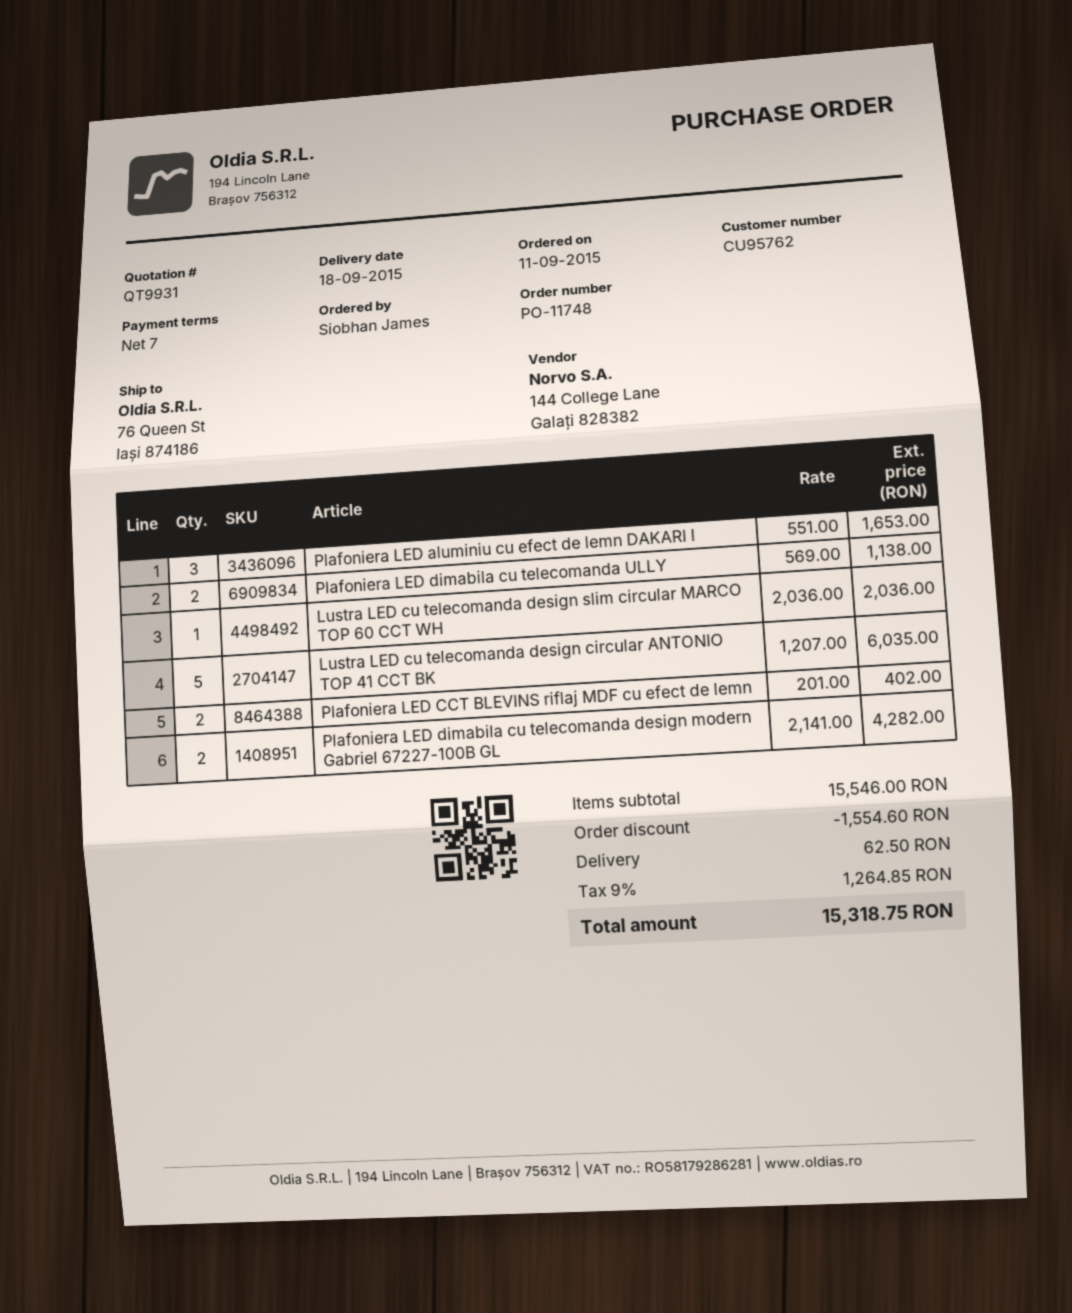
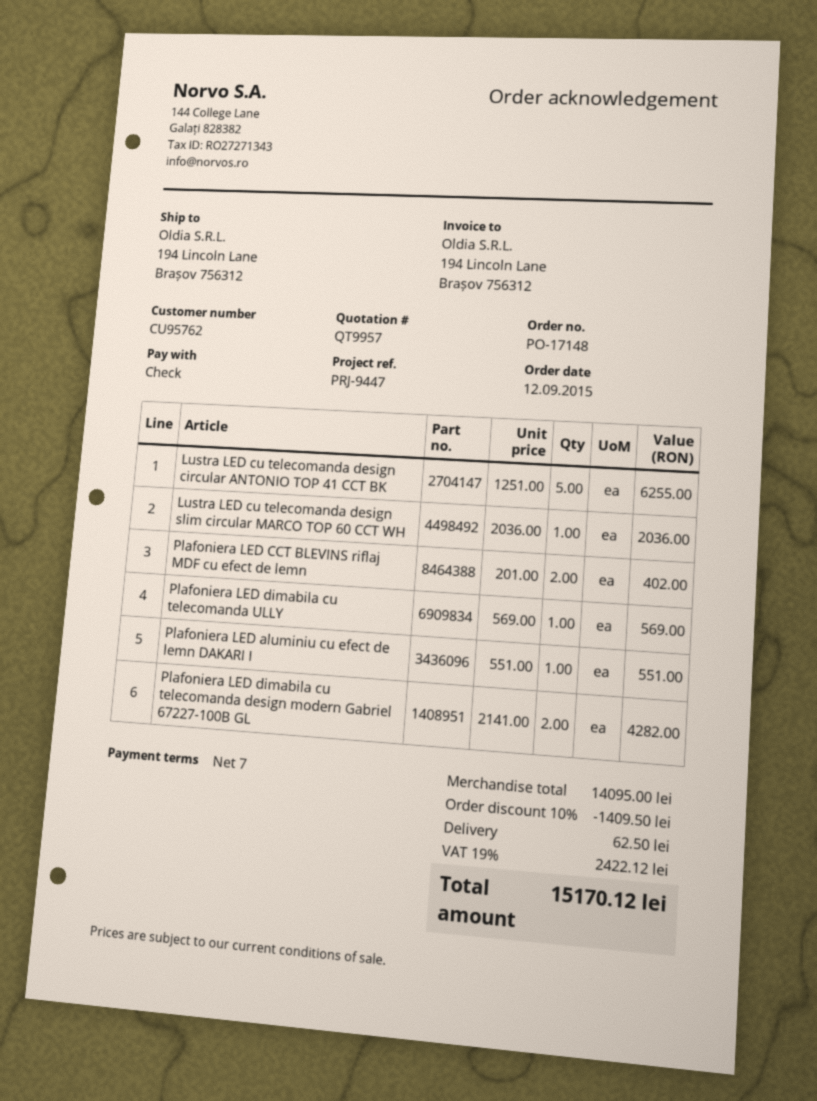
quote number: QT9931 -> QT9957
order number: PO-11748 -> PO-17148
order date: 2015-09-11 -> 2015-09-12
ship to: 76 Queen St, Iași 874186 -> 194 Lincoln Lane, Brașov 756312
Plafoniera LED aluminiu cu efect de lemn DAKARI I: 3 x 551.00 = 1653.00 -> 1 x 551.00 = 551.00
Plafoniera LED dimabila cu telecomanda ULLY: 2 x 569.00 = 1138.00 -> 1 x 569.00 = 569.00
Lustra LED cu telecomanda design circular ANTONIO TOP 41 CCT BK: 5 x 1207.00 = 6035.00 -> 5 x 1251.00 = 6255.00
subtotal: 15546.00 -> 14095.00
discount: 1554.60 -> 1409.50
tax: 9% = 1264.85 -> 19% = 2422.12
total: 15318.75 -> 15170.12

